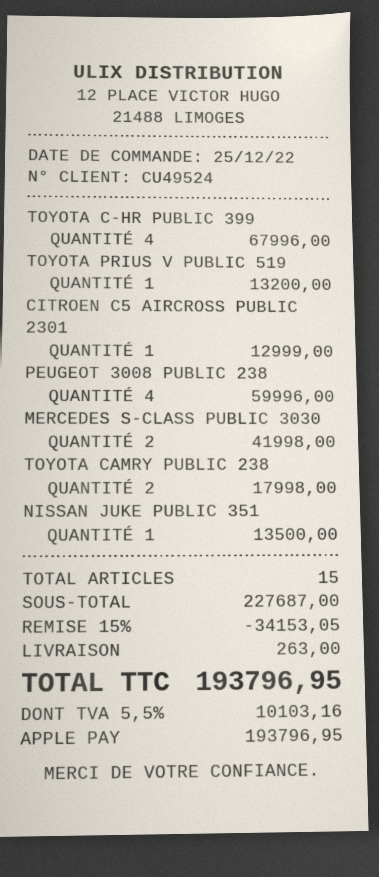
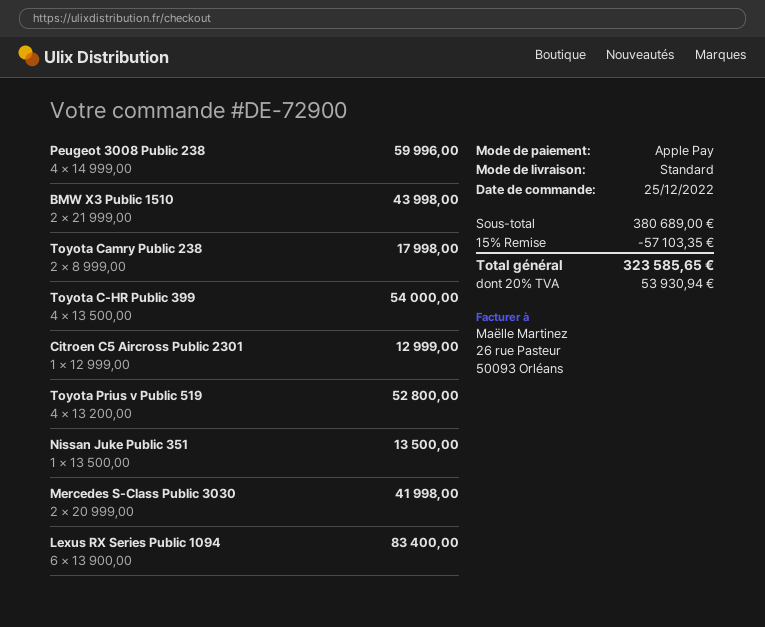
TOYOTA C-HR PUBLIC 399: 4 for 67996.00 -> 4 for 54000.00
TOYOTA PRIUS V PUBLIC 519: 1 for 13200.00 -> 4 for 52800.00
BMW X3 Public 1510: none -> 2 for 43998.00
Lexus RX Series Public 1094: none -> 6 for 83400.00
subtotal: 227687.00 -> 380689.00
discount: 15% = 34153.05 -> 15% = 57103.35
shipping: 263.00 -> none
tax: 5.5% = 10103.16 -> 20% = 53930.94
total: 193796.95 -> 323585.65

